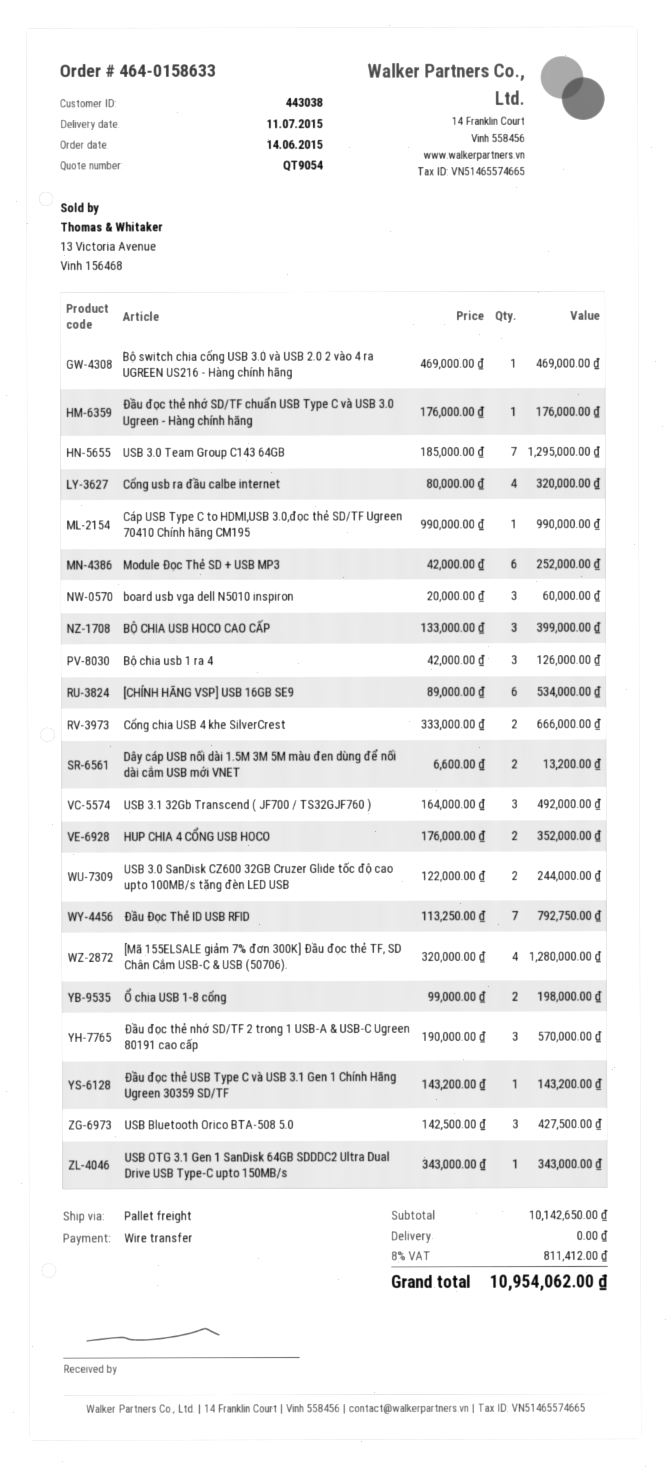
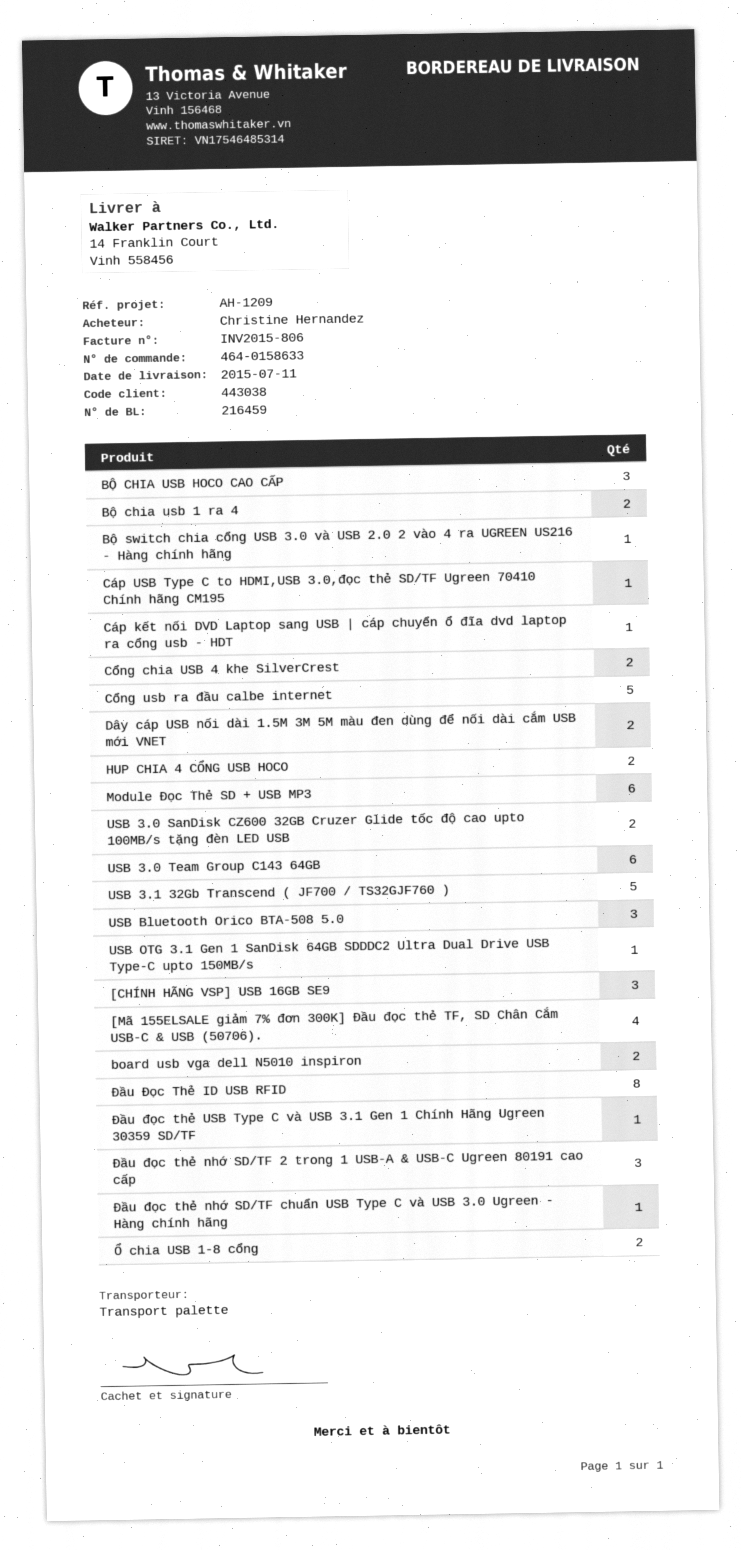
USB 3.0 Team Group C143 64GB: 7 -> 6
Cổng usb ra đầu calbe internet: 4 -> 5
board usb vga dell N5010 inspiron: 3 -> 2
Bộ chia usb 1 ra 4: 3 -> 2
[CHÍNH HÃNG VSP] USB 16GB SE9: 6 -> 3
USB 3.1 32Gb Transcend ( JF700 / TS32GJF760 ): 3 -> 5
Đầu Đọc Thẻ ID USB RFID: 7 -> 8
Cáp kết nối DVD Laptop sang USB | cáp chuyển ổ đĩa dvd laptop ra cổng usb - HDT: none -> 1

